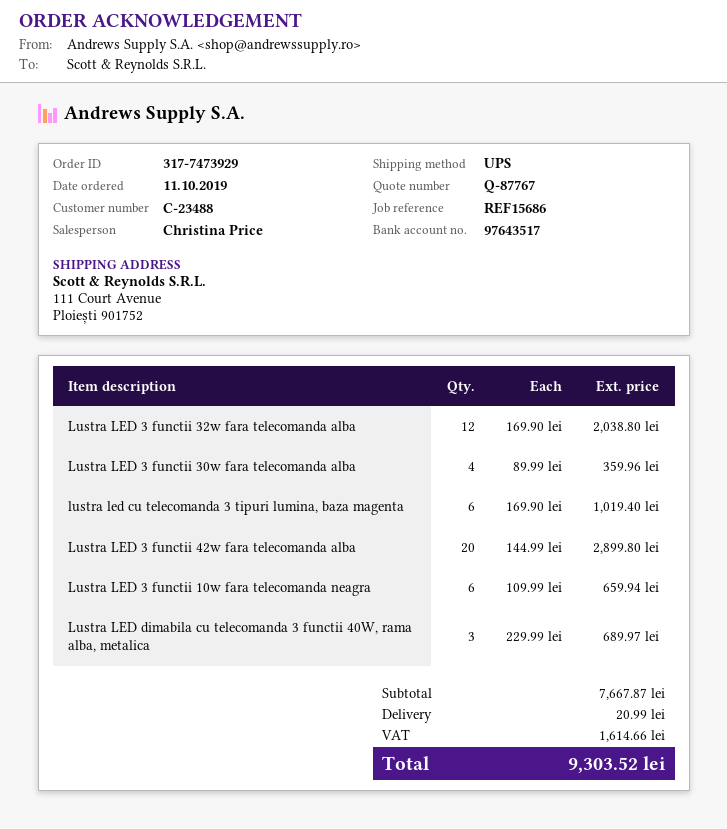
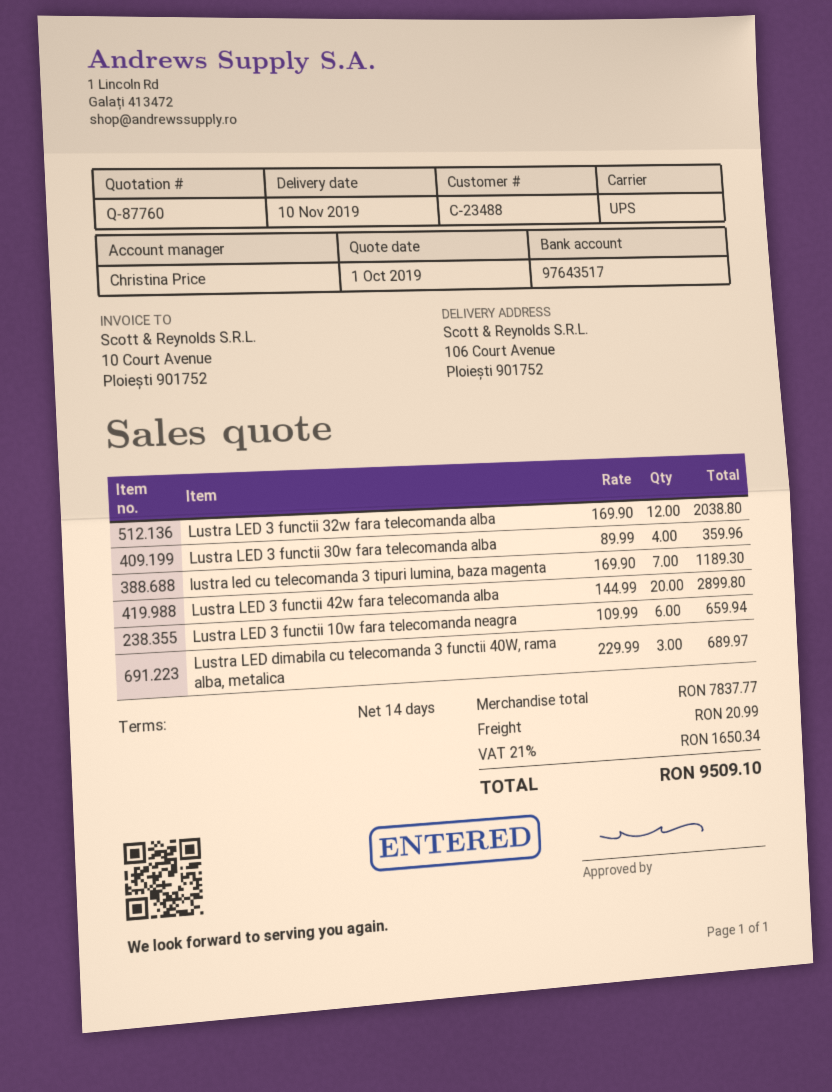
quote number: Q-87767 -> Q-87760
ship to: 111 Court Avenue, Ploiești 901752 -> 106 Court Avenue, Ploiești 901752
lustra led cu telecomanda 3 tipuri lumina, baza magenta: 6 x 169.90 = 1019.40 -> 7 x 169.90 = 1189.30
subtotal: 7667.87 -> 7837.77
tax: 1614.66 -> 1650.34
total: 9303.52 -> 9509.10

